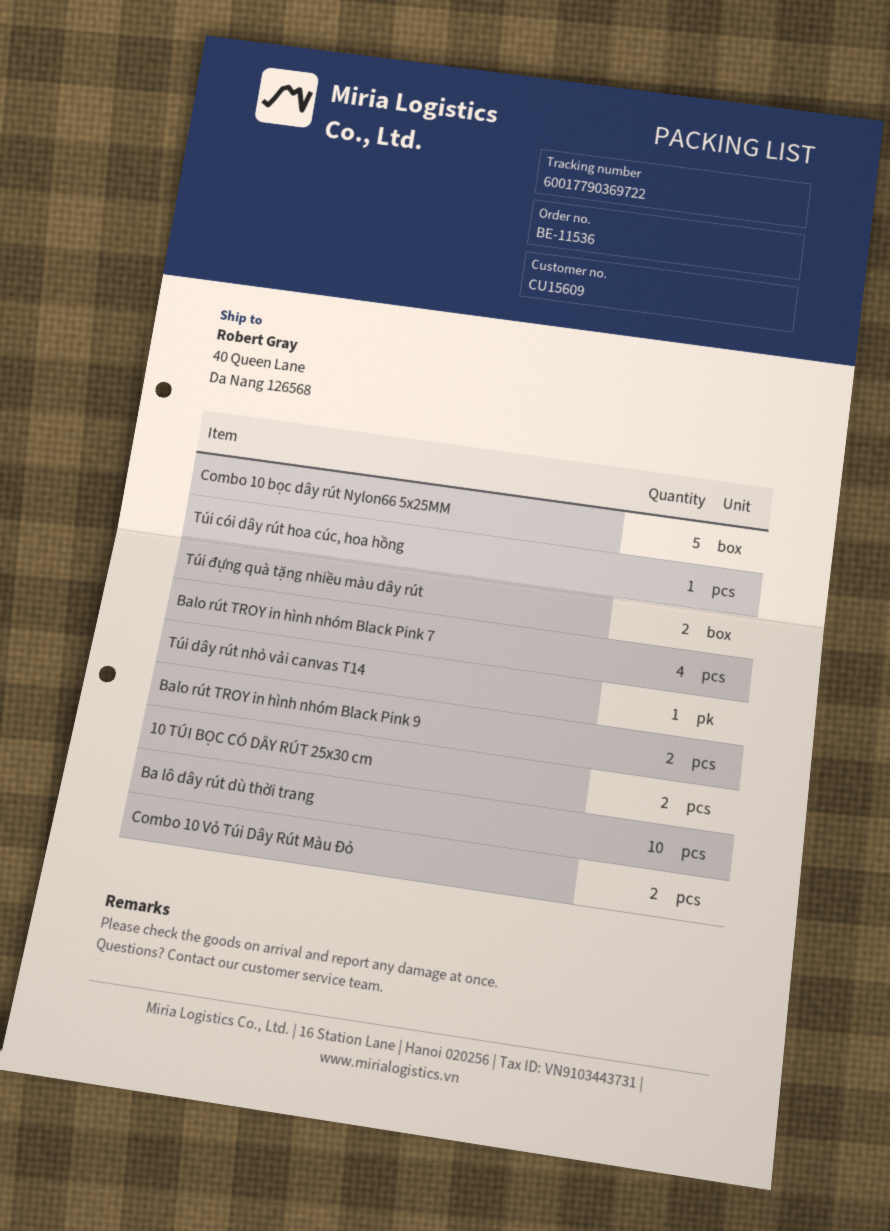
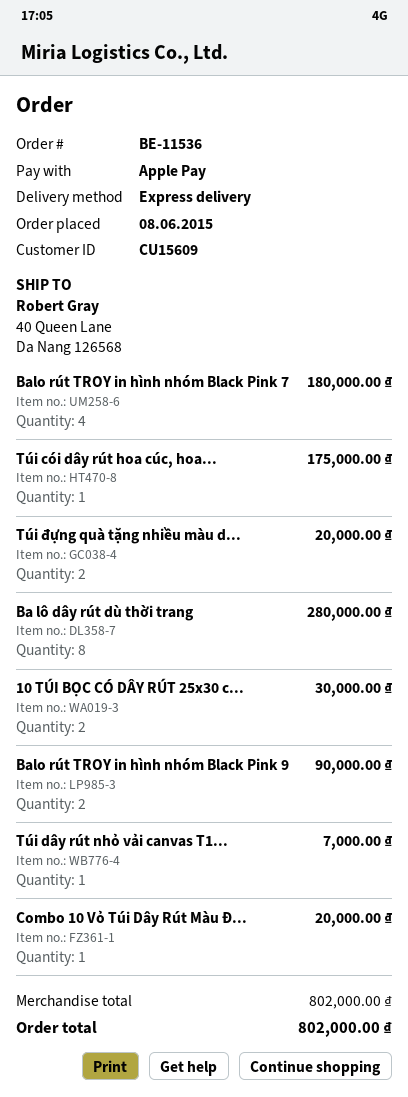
Combo 10 bọc dây rút Nylon66 5x25MM: 5 -> none
Ba lô dây rút dù thời trang: 10 -> 8
Combo 10 Vỏ Túi Dây Rút Màu Đỏ: 2 -> 1

